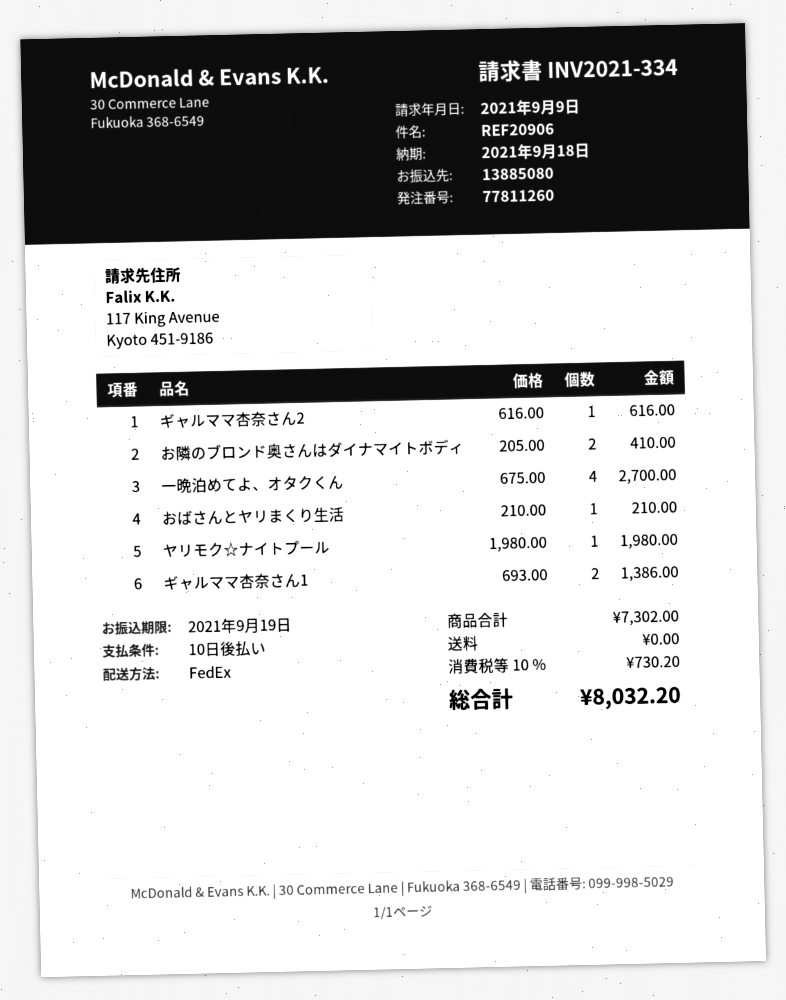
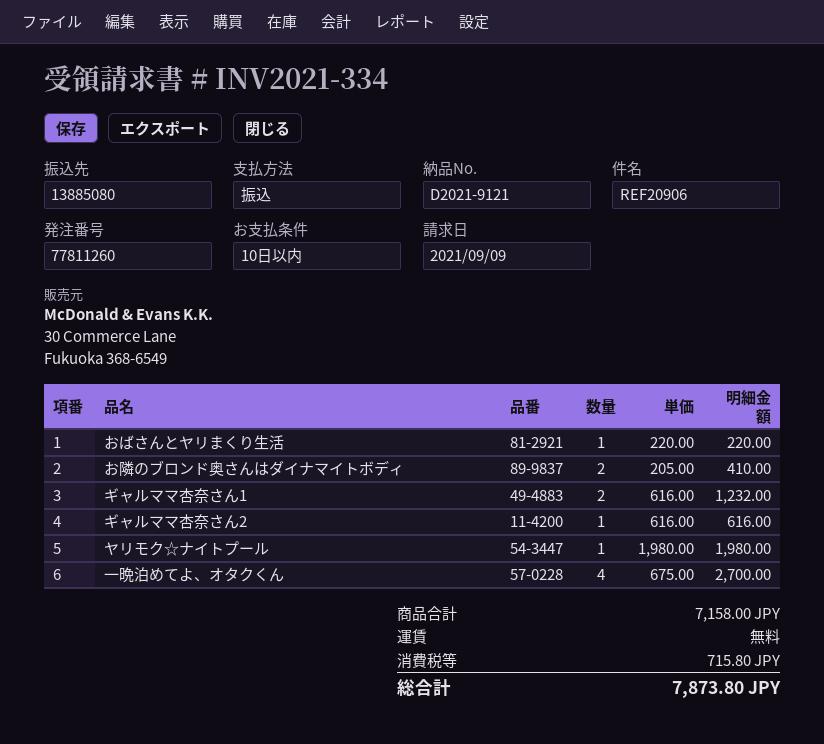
おばさんとヤリまくり生活: 1 x 210.00 = 210.00 -> 1 x 220.00 = 220.00
ギャルママ杏奈さん1: 2 x 693.00 = 1386.00 -> 2 x 616.00 = 1232.00
subtotal: 7302.00 -> 7158.00
tax: 730.20 -> 715.80
total: 8032.20 -> 7873.80

